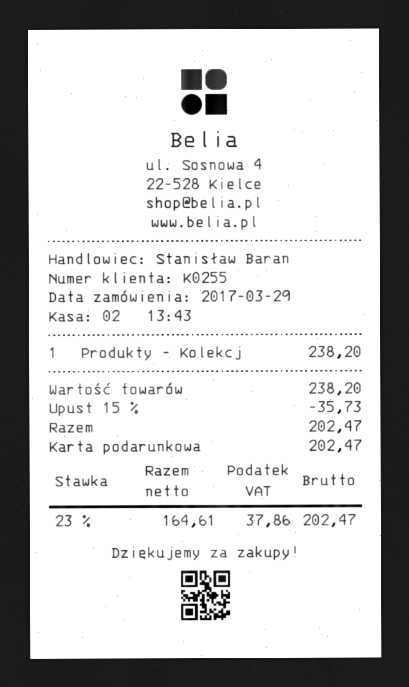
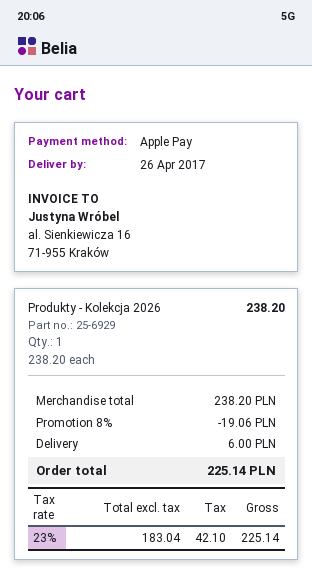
payment method: gift card -> Apple Pay
discount: 15% = 35.73 -> 8% = 19.06
shipping: none -> 6.00
net: 164.61 -> 183.04
tax: 23% = 37.86 -> 23% = 42.10
total: 202.47 -> 225.14

